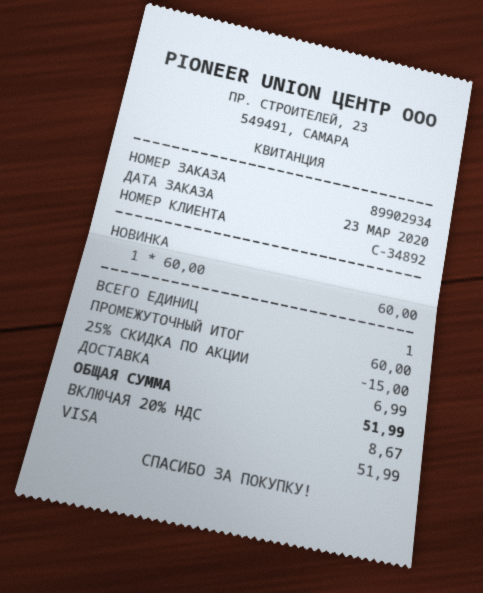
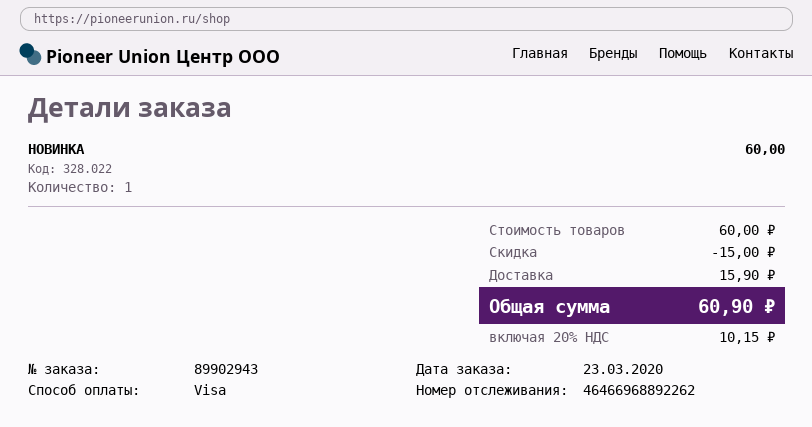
order number: 89902934 -> 89902943
shipping: 6.99 -> 15.90
tax: 20% = 8.67 -> 20% = 10.15
total: 51.99 -> 60.90

